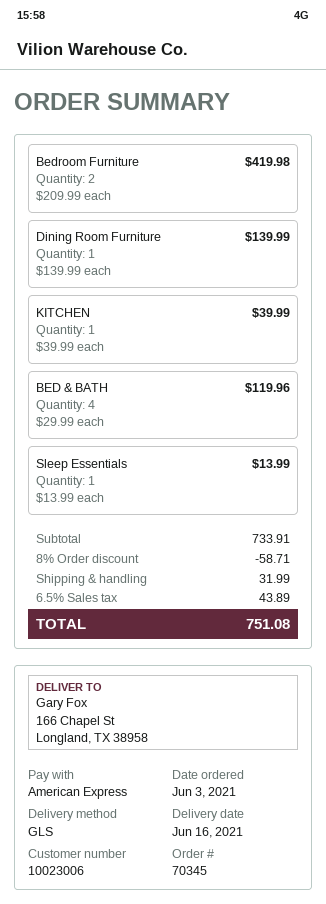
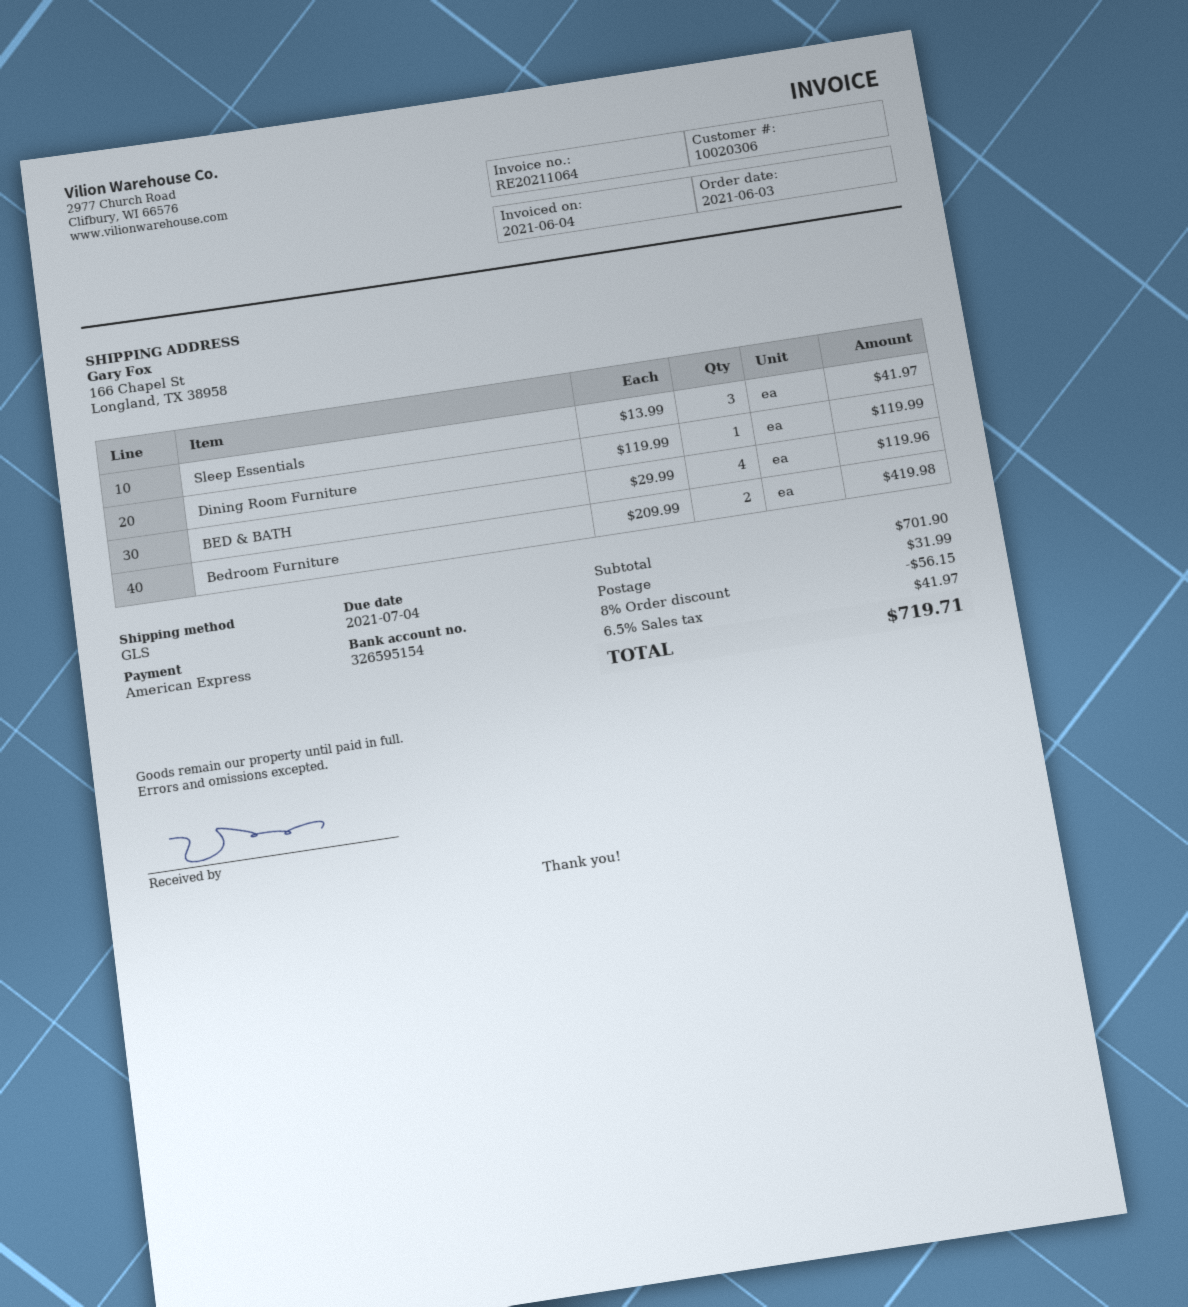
customer number: 10023006 -> 10020306
Dining Room Furniture: 1 x 139.99 = 139.99 -> 1 x 119.99 = 119.99
KITCHEN: 1 x 39.99 = 39.99 -> none
Sleep Essentials: 1 x 13.99 = 13.99 -> 3 x 13.99 = 41.97
subtotal: 733.91 -> 701.90
discount: 8% = 58.71 -> 8% = 56.15
tax: 6.5% = 43.89 -> 6.5% = 41.97
total: 751.08 -> 719.71

